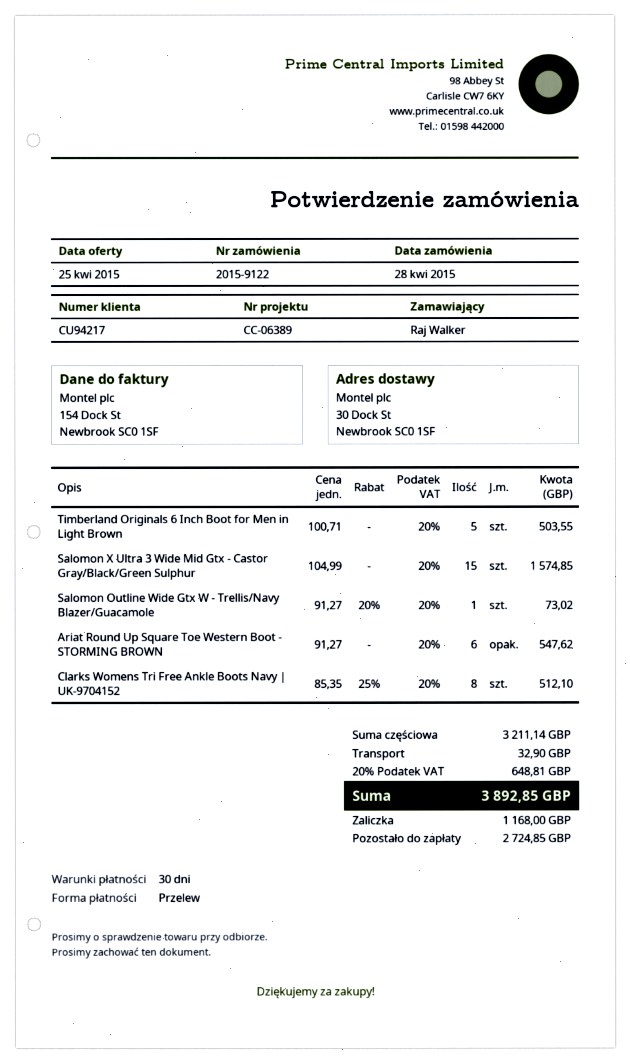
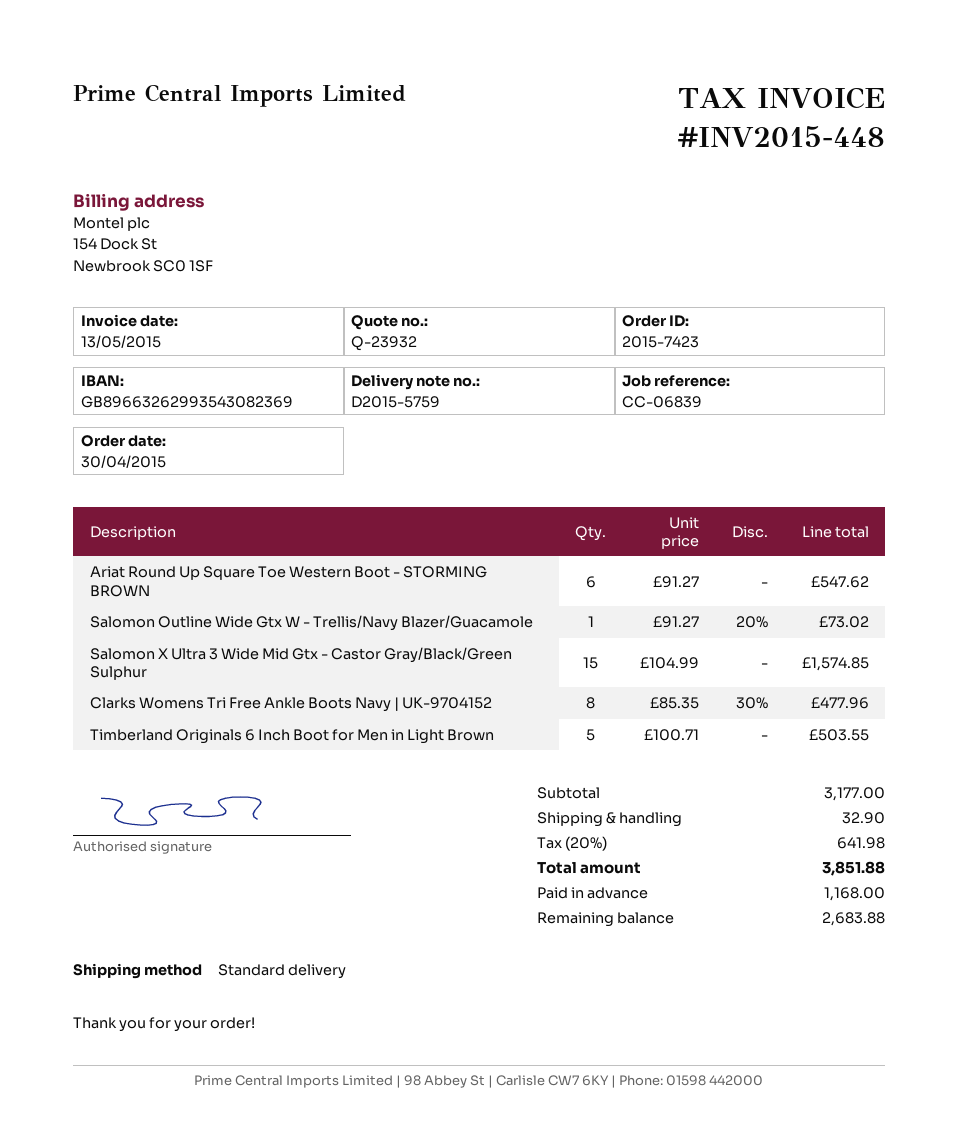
order number: 2015-9122 -> 2015-7423
order date: 2015-04-28 -> 2015-04-30
reference: CC-06389 -> CC-06839
Clarks Womens Tri Free Ankle Boots Navy | UK-9704152: 8 x 85.35 - 25% = 512.10 -> 8 x 85.35 - 30% = 477.96
subtotal: 3211.14 -> 3177.00
tax: 20% = 648.81 -> 20% = 641.98
total: 3892.85 -> 3851.88
balance: 2724.85 -> 2683.88

